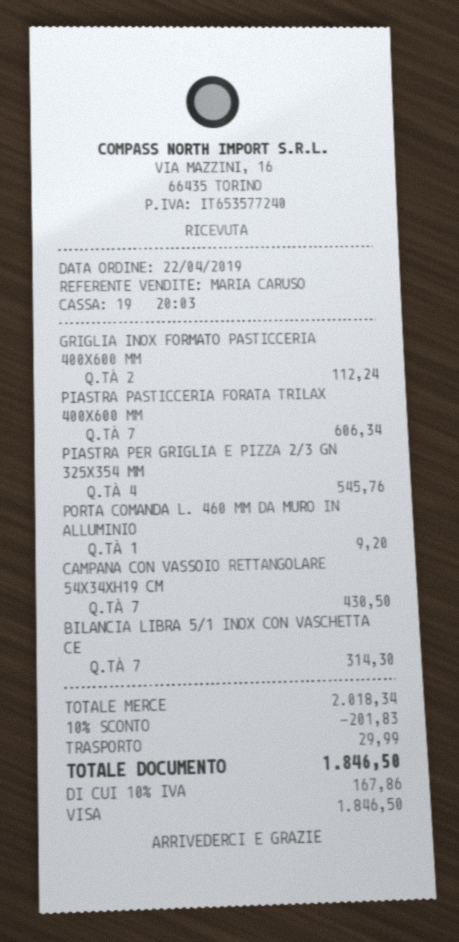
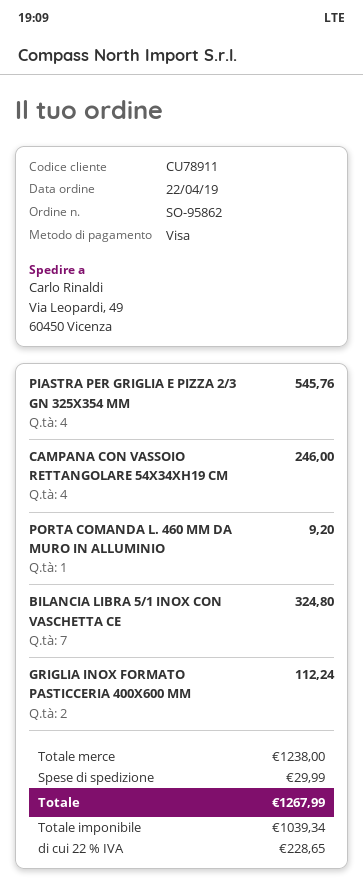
PIASTRA PASTICCERIA FORATA TRILAX 400X600 MM: 7 for 606.34 -> none
CAMPANA CON VASSOIO RETTANGOLARE 54X34XH19 CM: 7 for 430.50 -> 4 for 246.00
BILANCIA LIBRA 5/1 INOX CON VASCHETTA CE: 7 for 314.30 -> 7 for 324.80
subtotal: 2018.34 -> 1238.00
discount: 10% = 201.83 -> none
tax: 10% = 167.86 -> 22% = 228.65
total: 1846.50 -> 1267.99

